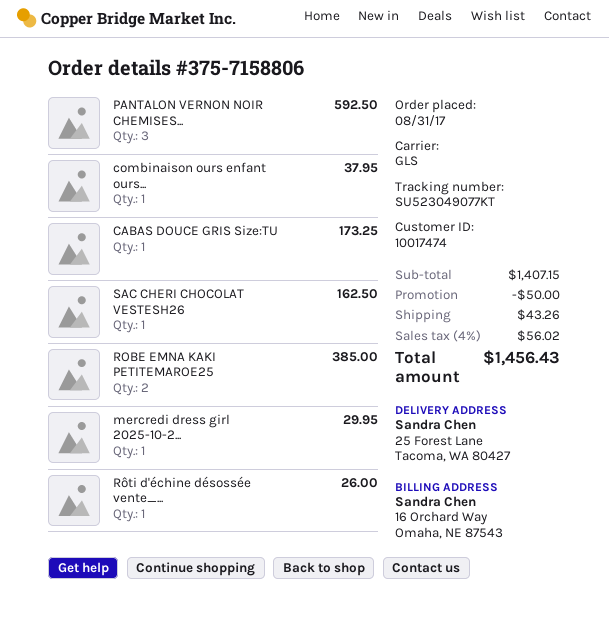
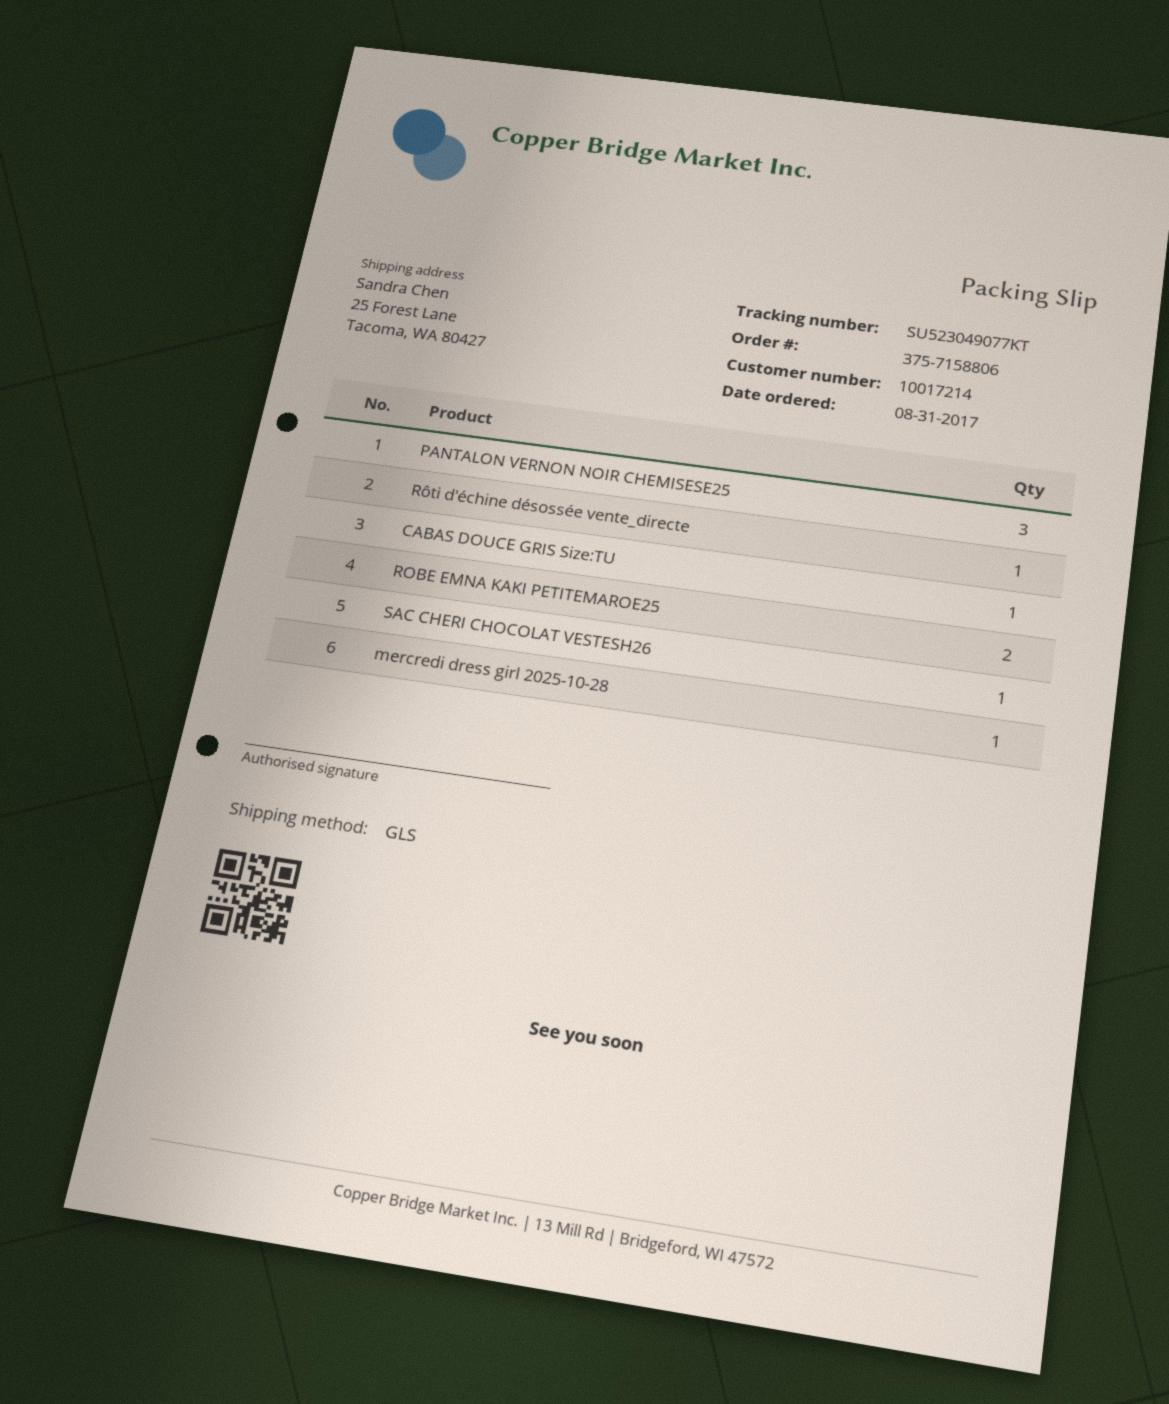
customer number: 10017474 -> 10017214
combinaison ours enfant ours...: 1 -> none

